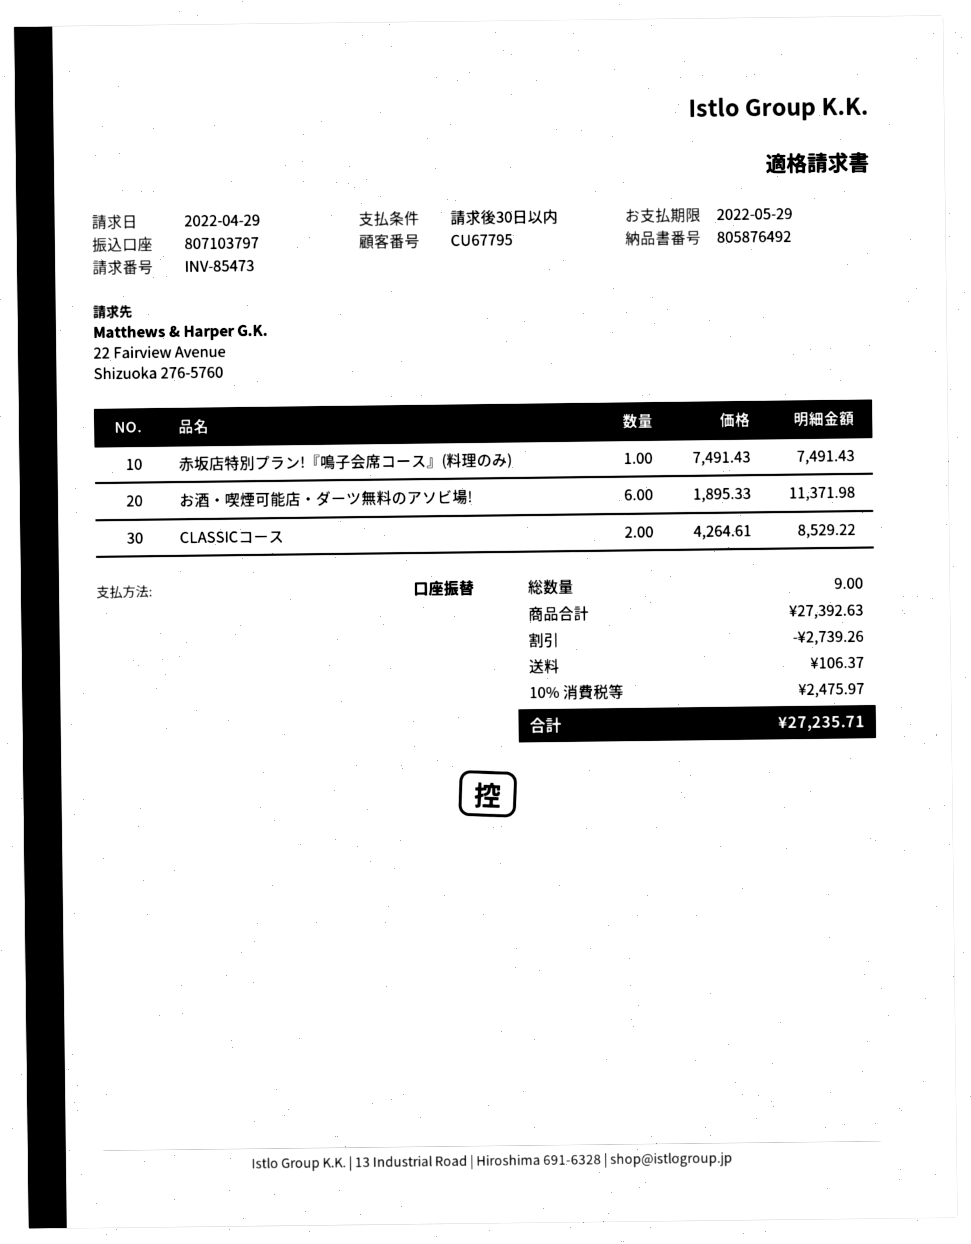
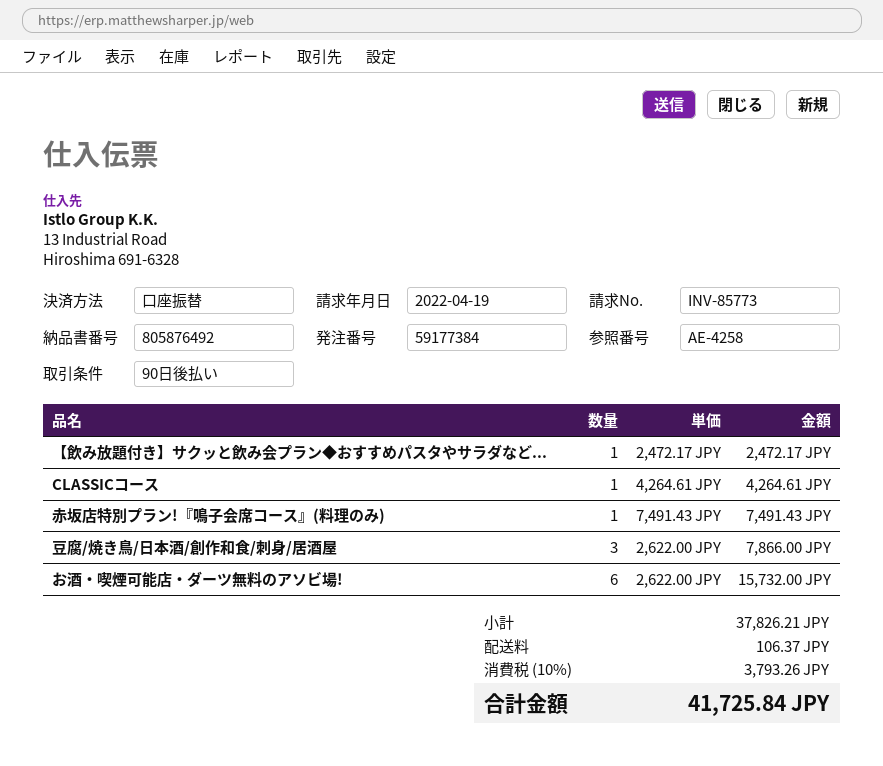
invoice number: INV-85473 -> INV-85773
invoice date: 2022-04-29 -> 2022-04-19
payment terms: 30 days -> 90 days
お酒・喫煙可能店・ダーツ無料のアソビ場!: 6 x 1895.33 = 11371.98 -> 6 x 2622.00 = 15732.00
CLASSICコース: 2 x 4264.61 = 8529.22 -> 1 x 4264.61 = 4264.61
【飲み放題付き】サクッと飲み会プラン◆おすすめパスタやサラダなど...: none -> 1 x 2472.17 = 2472.17
豆腐/焼き鳥/日本酒/創作和食/刺身/居酒屋: none -> 3 x 2622.00 = 7866.00
subtotal: 27392.63 -> 37826.21
discount: 2739.26 -> none
tax: 10% = 2475.97 -> 10% = 3793.26
total: 27235.71 -> 41725.84

